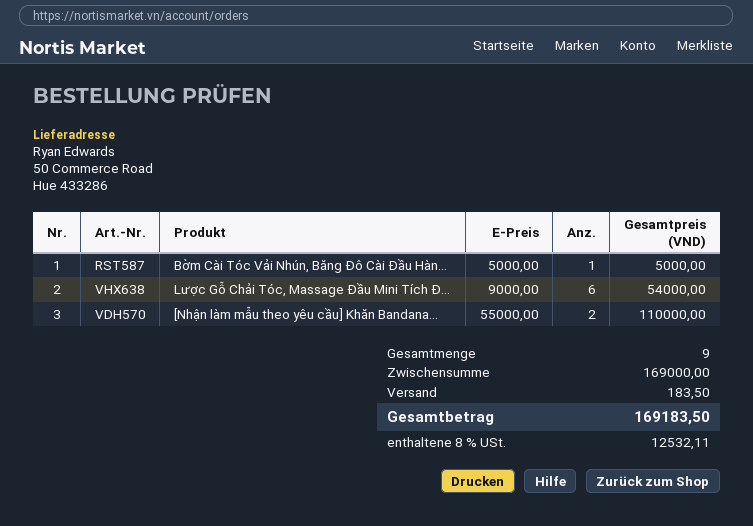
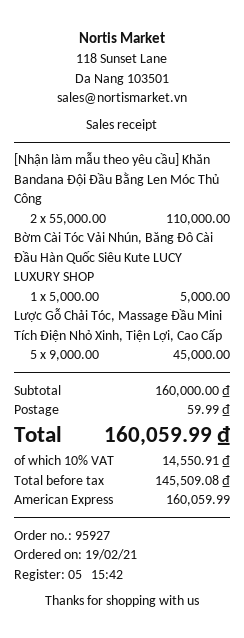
Lược Gỗ Chải Tóc, Massage Đầu Mini Tích Đ...: 6 x 9000.00 = 54000.00 -> 5 x 9000.00 = 45000.00
subtotal: 169000.00 -> 160000.00
shipping: 183.50 -> 59.99
tax: 8% = 12532.11 -> 10% = 14550.91
total: 169183.50 -> 160059.99

